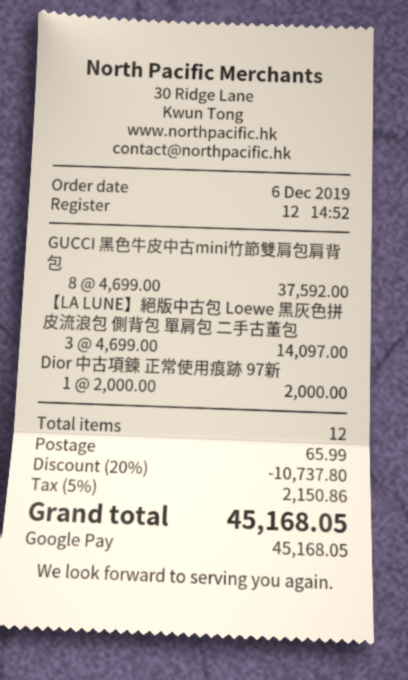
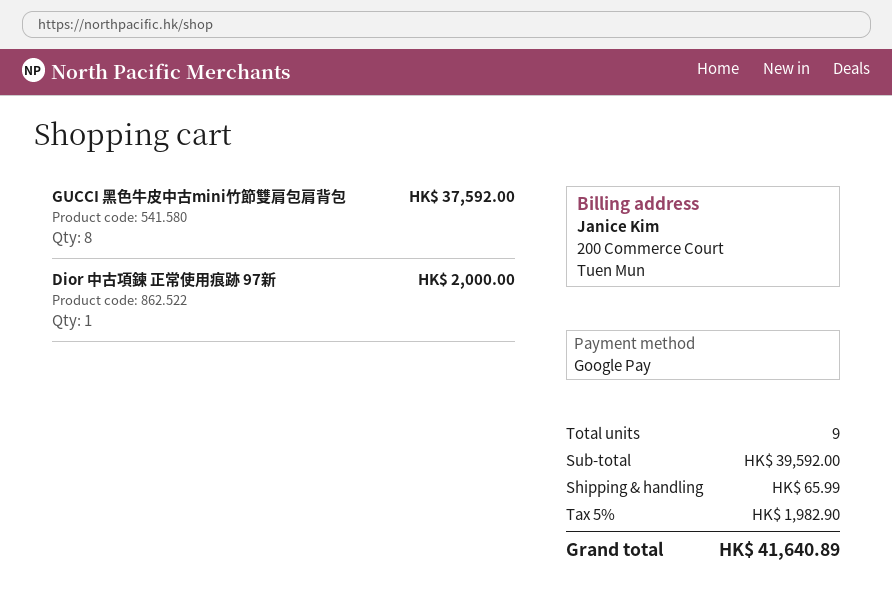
【LA LUNE】絕版中古包 Loewe 黑灰色拼皮流浪包 側背包 單肩包 二手古董包: 3 for 14097.00 -> none
total quantity: 12 -> 9
discount: 20% = 10737.80 -> none
tax: 5% = 2150.86 -> 5% = 1982.90
total: 45168.05 -> 41640.89

